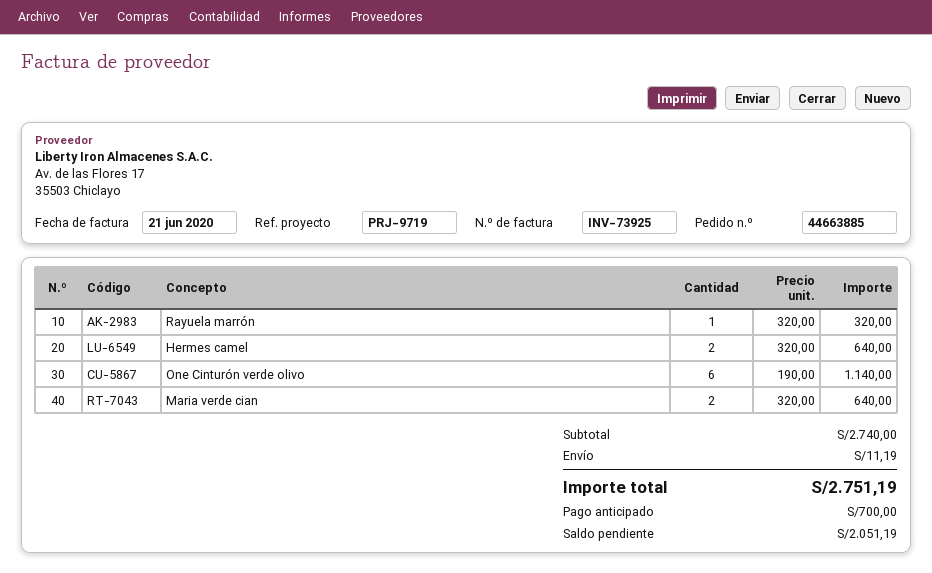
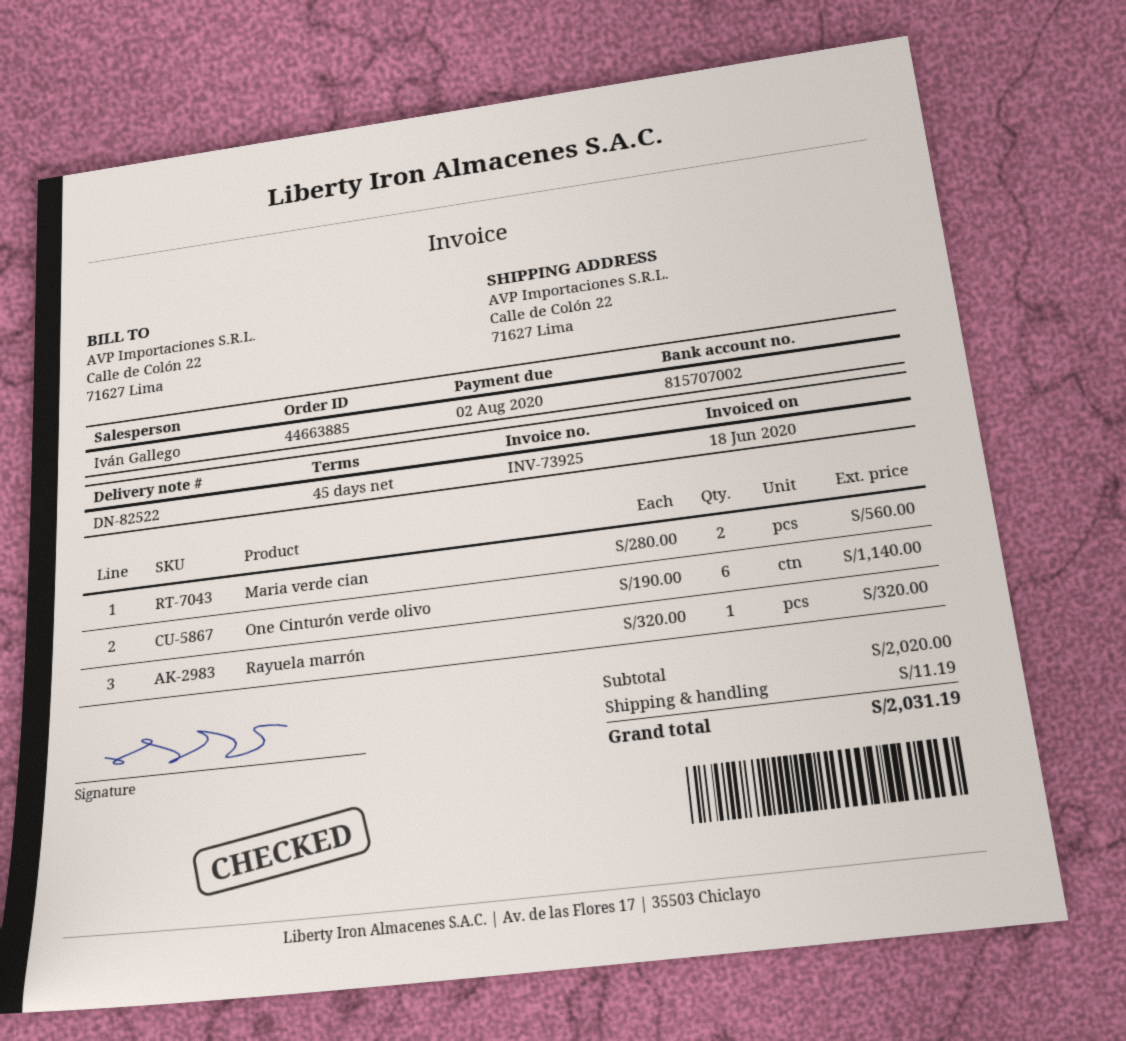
invoice date: 2020-06-21 -> 2020-06-18
Hermes camel: 2 x 320.00 = 640.00 -> none
Maria verde cian: 2 x 320.00 = 640.00 -> 2 x 280.00 = 560.00
subtotal: 2740.00 -> 2020.00
total: 2751.19 -> 2031.19

